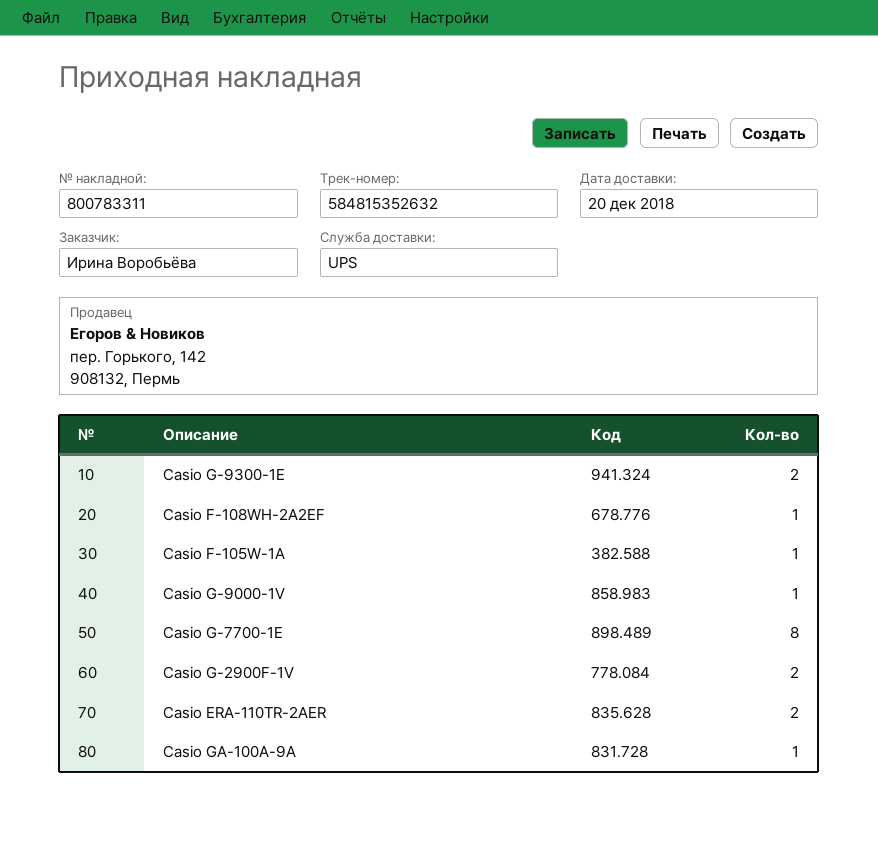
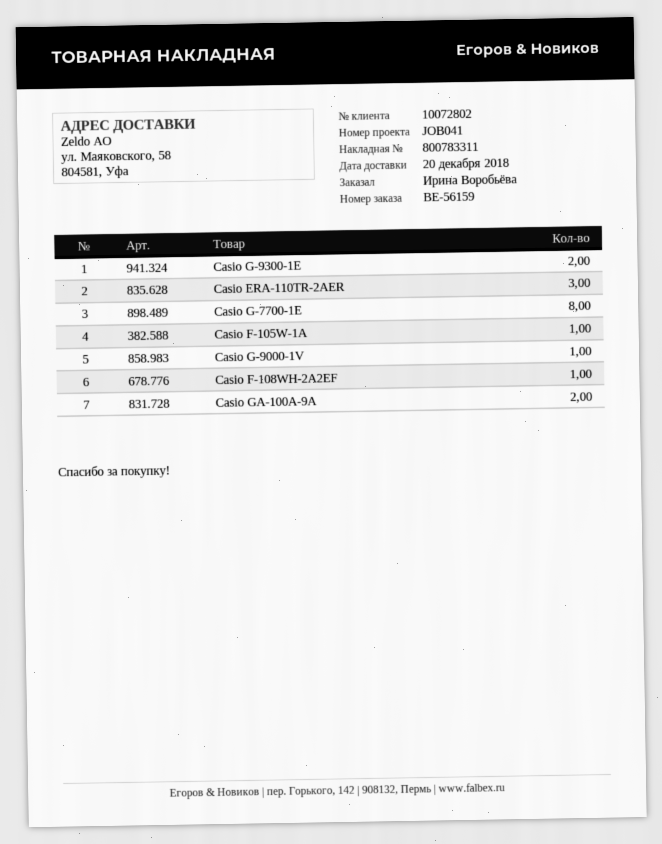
Casio G-2900F-1V: 2 -> none
Casio ERA-110TR-2AER: 2 -> 3
Casio GA-100A-9A: 1 -> 2

